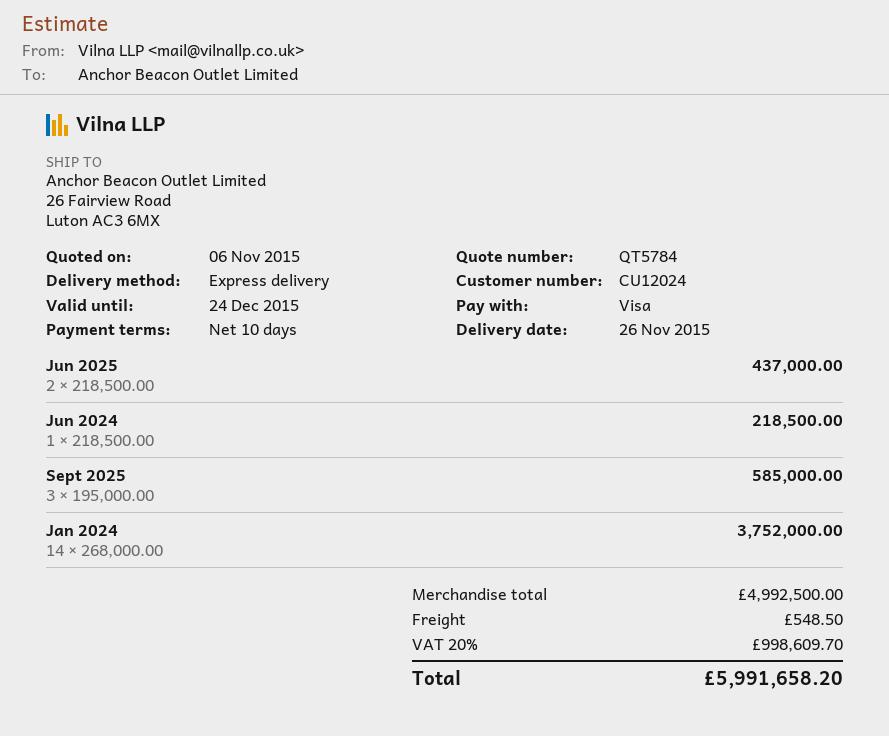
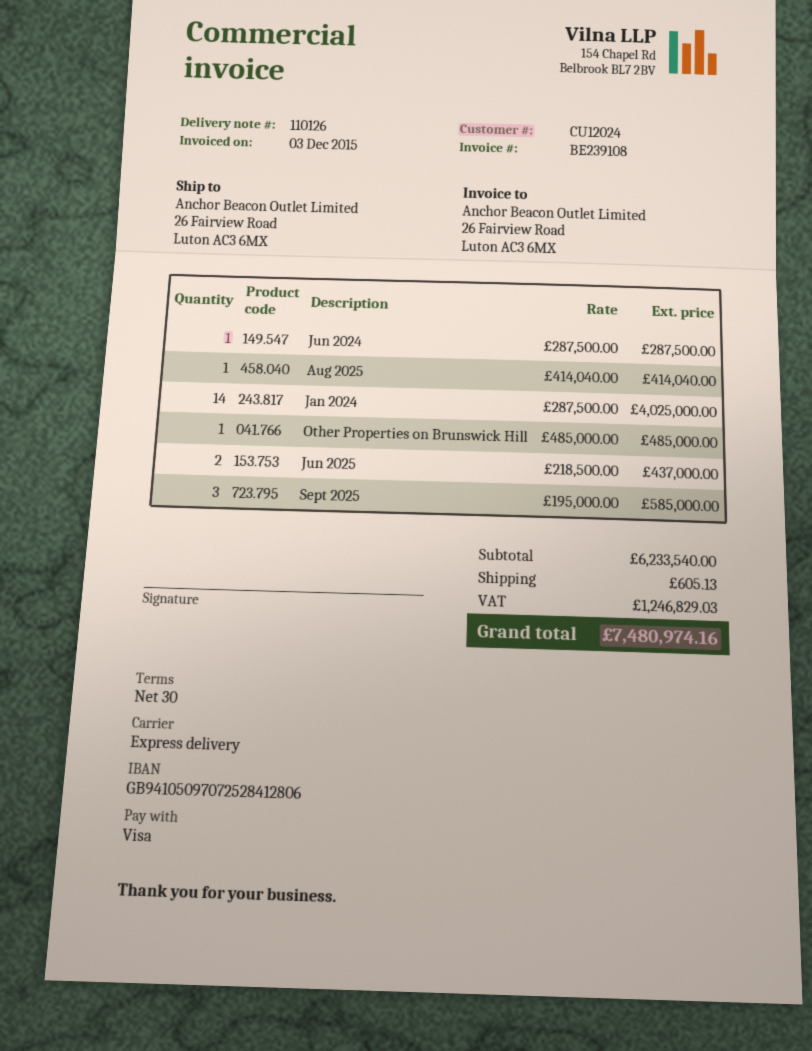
payment terms: 10 days -> 30 days
Jun 2024: 1 x 218500.00 = 218500.00 -> 1 x 287500.00 = 287500.00
Jan 2024: 14 x 268000.00 = 3752000.00 -> 14 x 287500.00 = 4025000.00
Aug 2025: none -> 1 x 414040.00 = 414040.00
Other Properties on Brunswick Hill: none -> 1 x 485000.00 = 485000.00
subtotal: 4992500.00 -> 6233540.00
shipping: 548.50 -> 605.13
tax: 998609.70 -> 1246829.03
total: 5991658.20 -> 7480974.16

